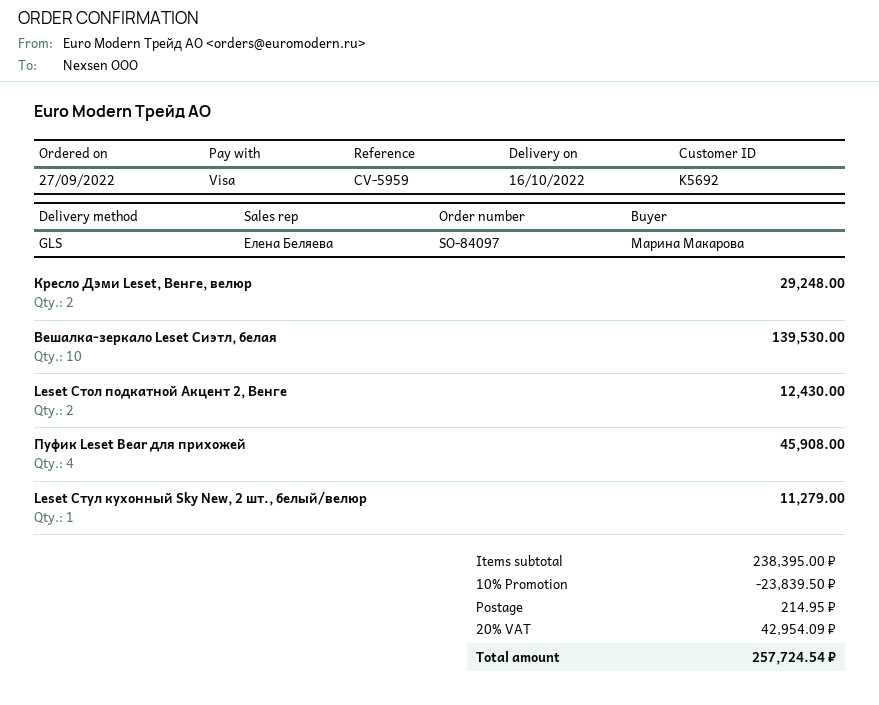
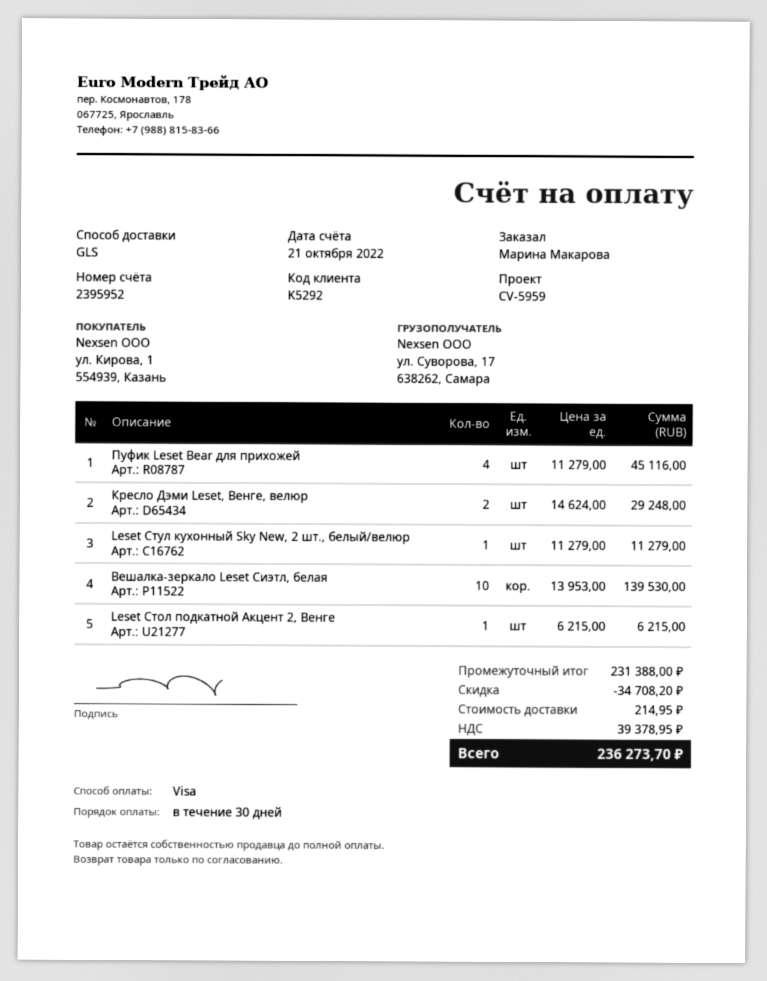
customer number: K5692 -> K5292
Leset Стол подкатной Акцент 2, Венге: 2 for 12430.00 -> 1 for 6215.00
Пуфик Leset Bear для прихожей: 4 for 45908.00 -> 4 for 45116.00
subtotal: 238395.00 -> 231388.00
discount: 23839.50 -> 34708.20
tax: 42954.09 -> 39378.95
total: 257724.54 -> 236273.70

